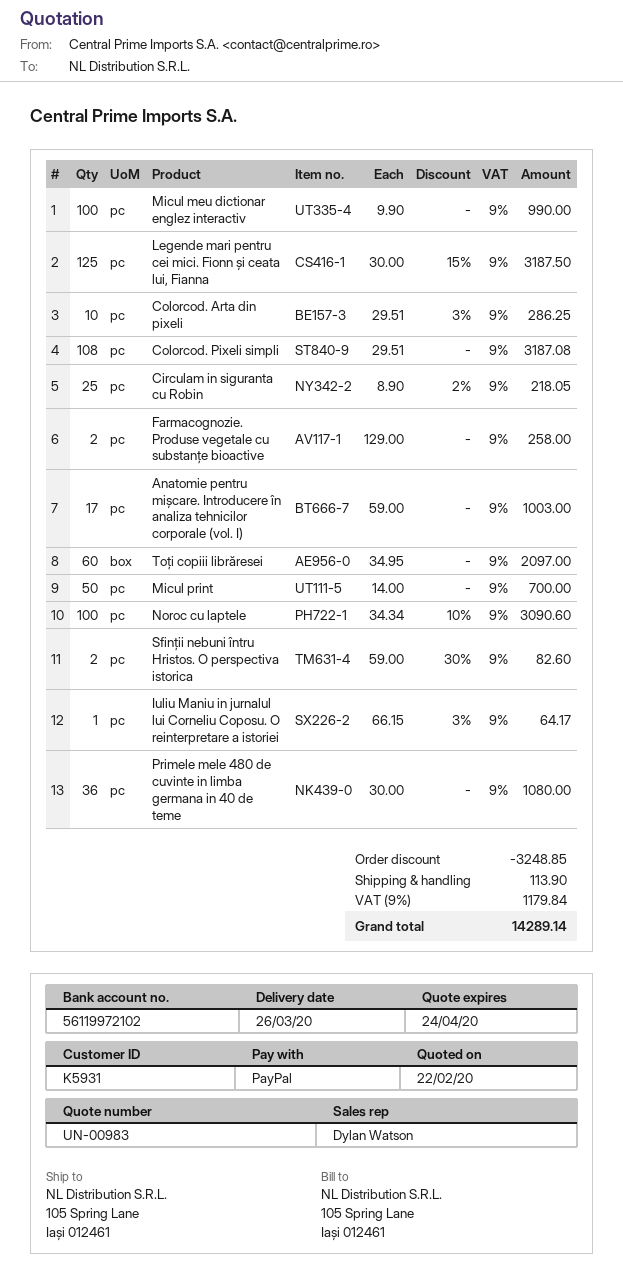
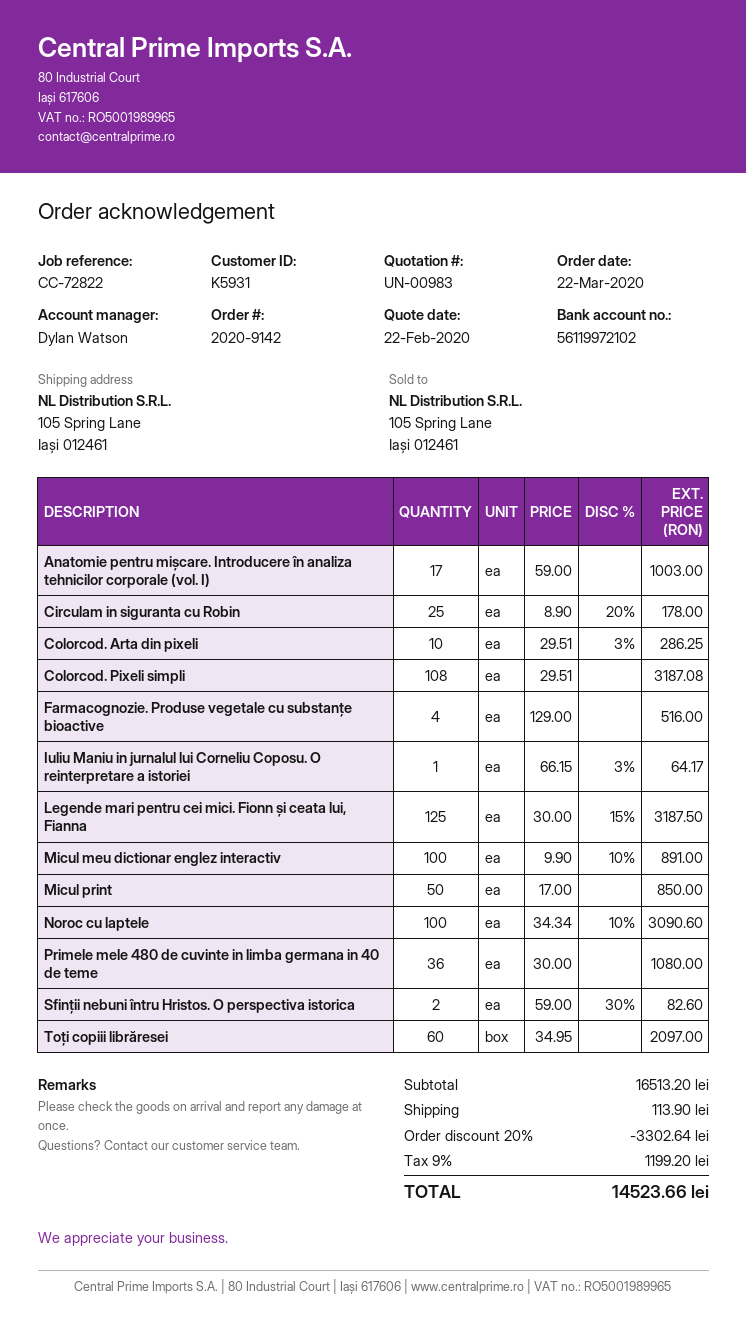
Micul meu dictionar englez interactiv: 100 x 9.90 = 990.00 -> 100 x 9.90 - 10% = 891.00
Circulam in siguranta cu Robin: 25 x 8.90 - 2% = 218.05 -> 25 x 8.90 - 20% = 178.00
Farmacognozie. Produse vegetale cu substanțe bioactive: 2 x 129.00 = 258.00 -> 4 x 129.00 = 516.00
Micul print: 50 x 14.00 = 700.00 -> 50 x 17.00 = 850.00
discount: 3248.85 -> 3302.64
tax: 9% = 1179.84 -> 9% = 1199.20
total: 14289.14 -> 14523.66

